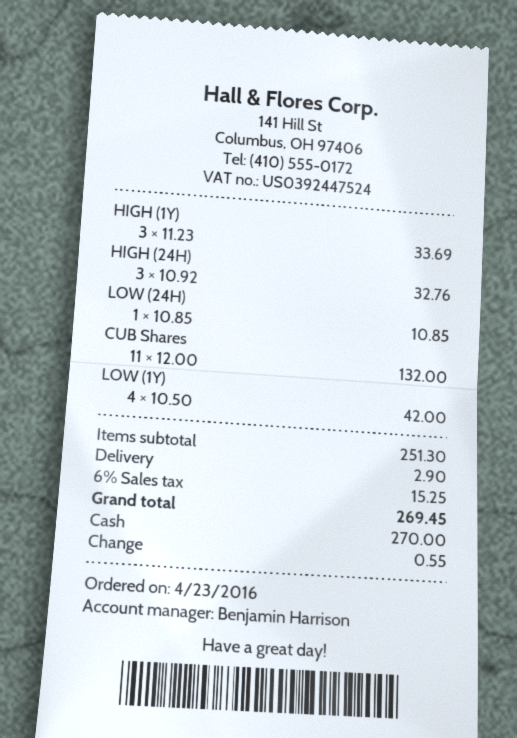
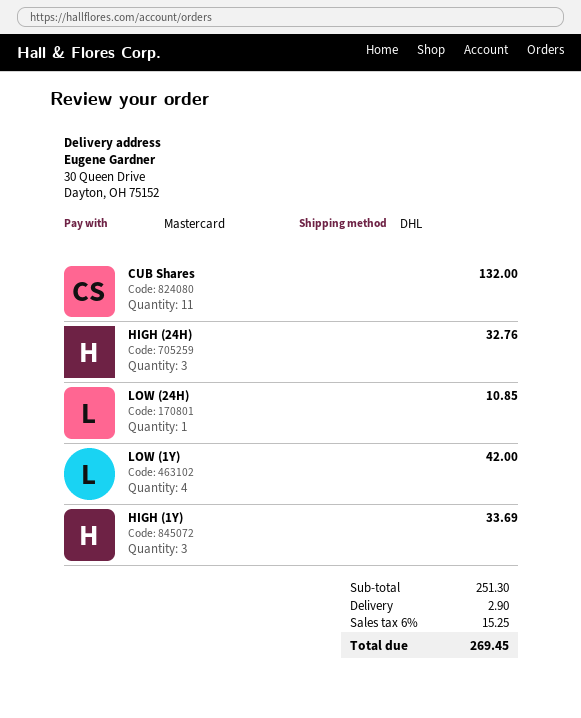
payment method: cash -> Mastercard

